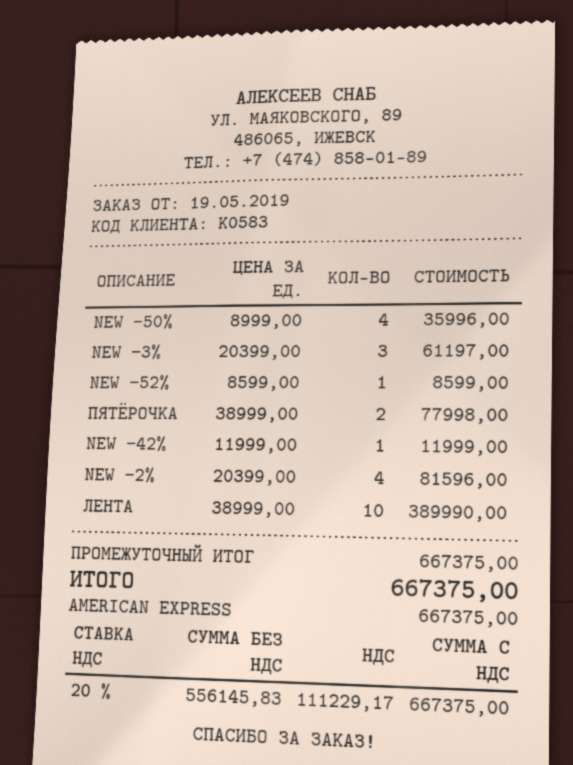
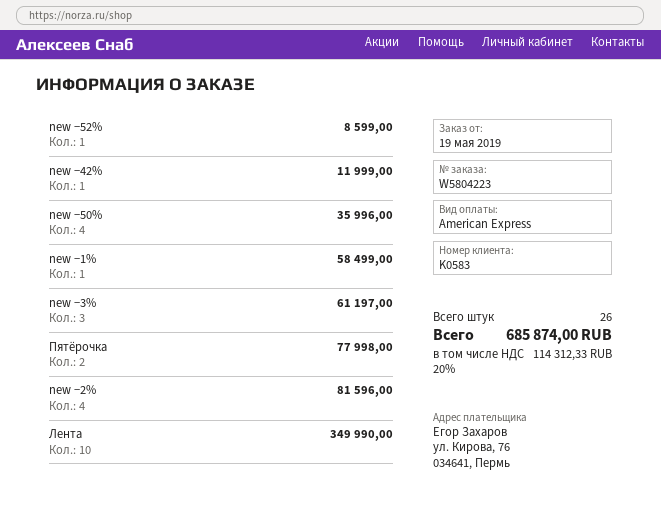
ЛЕНТА: 10 for 389990.00 -> 10 for 349990.00
new −1%: none -> 1 for 58499.00
tax: 20% = 111229.17 -> 20% = 114312.33
total: 667375.00 -> 685874.00

